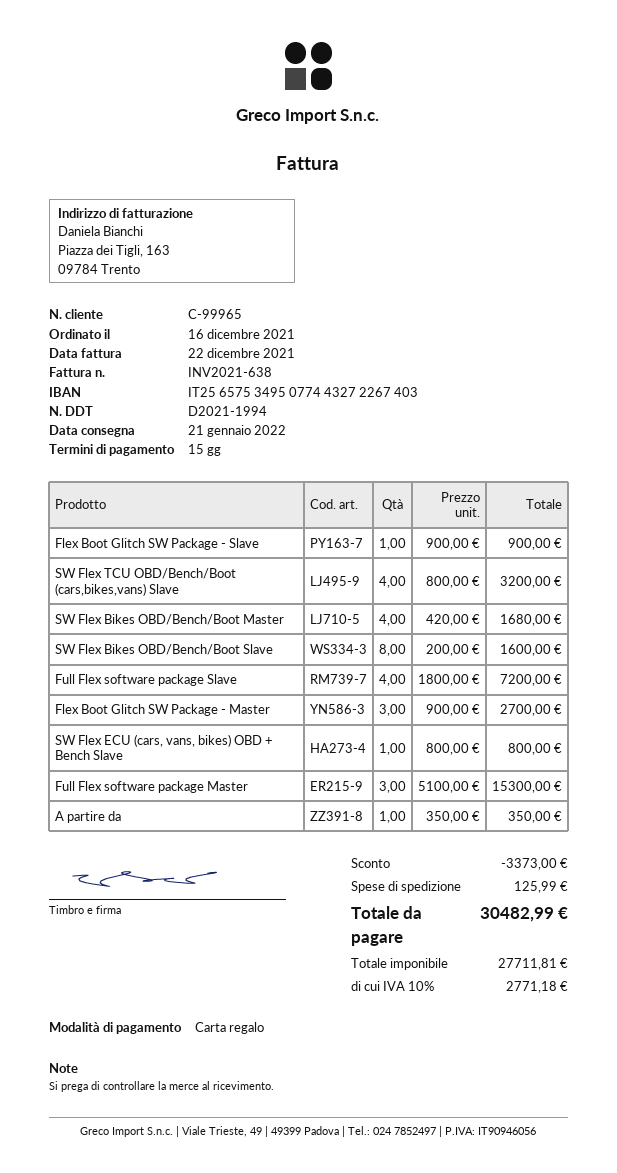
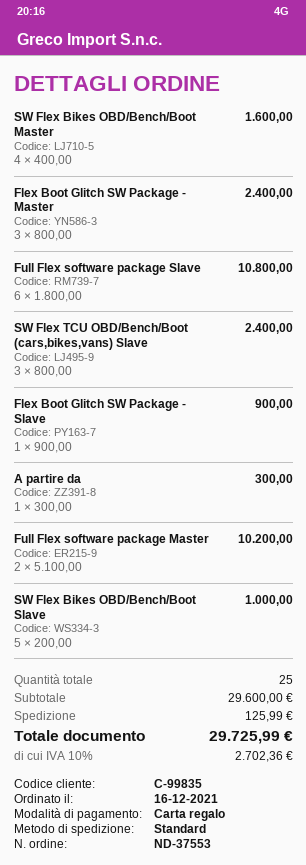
customer number: C-99965 -> C-99835
SW Flex TCU OBD/Bench/Boot (cars,bikes,vans) Slave: 4 x 800.00 = 3200.00 -> 3 x 800.00 = 2400.00
SW Flex Bikes OBD/Bench/Boot Master: 4 x 420.00 = 1680.00 -> 4 x 400.00 = 1600.00
SW Flex Bikes OBD/Bench/Boot Slave: 8 x 200.00 = 1600.00 -> 5 x 200.00 = 1000.00
Full Flex software package Slave: 4 x 1800.00 = 7200.00 -> 6 x 1800.00 = 10800.00
Flex Boot Glitch SW Package - Master: 3 x 900.00 = 2700.00 -> 3 x 800.00 = 2400.00
SW Flex ECU (cars, vans, bikes) OBD + Bench Slave: 1 x 800.00 = 800.00 -> none
Full Flex software package Master: 3 x 5100.00 = 15300.00 -> 2 x 5100.00 = 10200.00
A partire da: 1 x 350.00 = 350.00 -> 1 x 300.00 = 300.00
discount: 3373.00 -> none
tax: 10% = 2771.18 -> 10% = 2702.36
total: 30482.99 -> 29725.99

